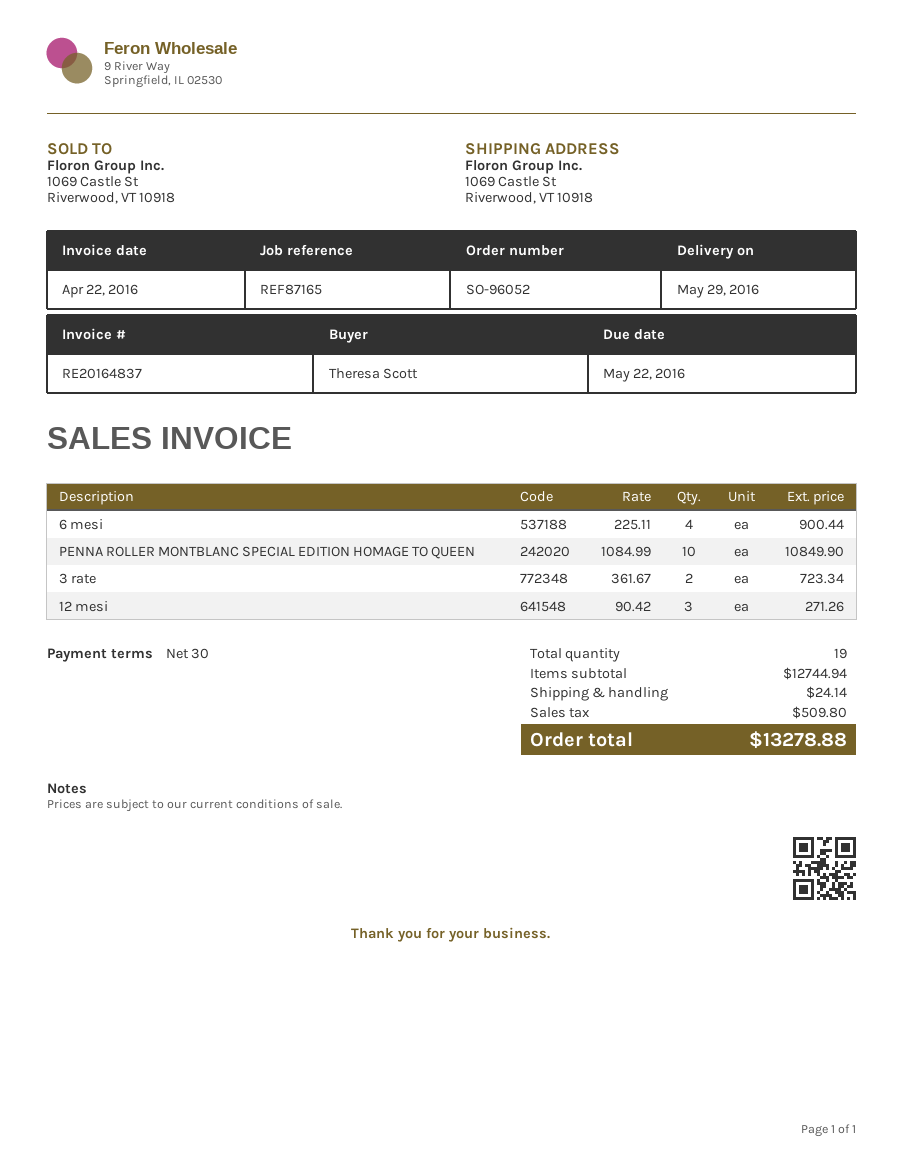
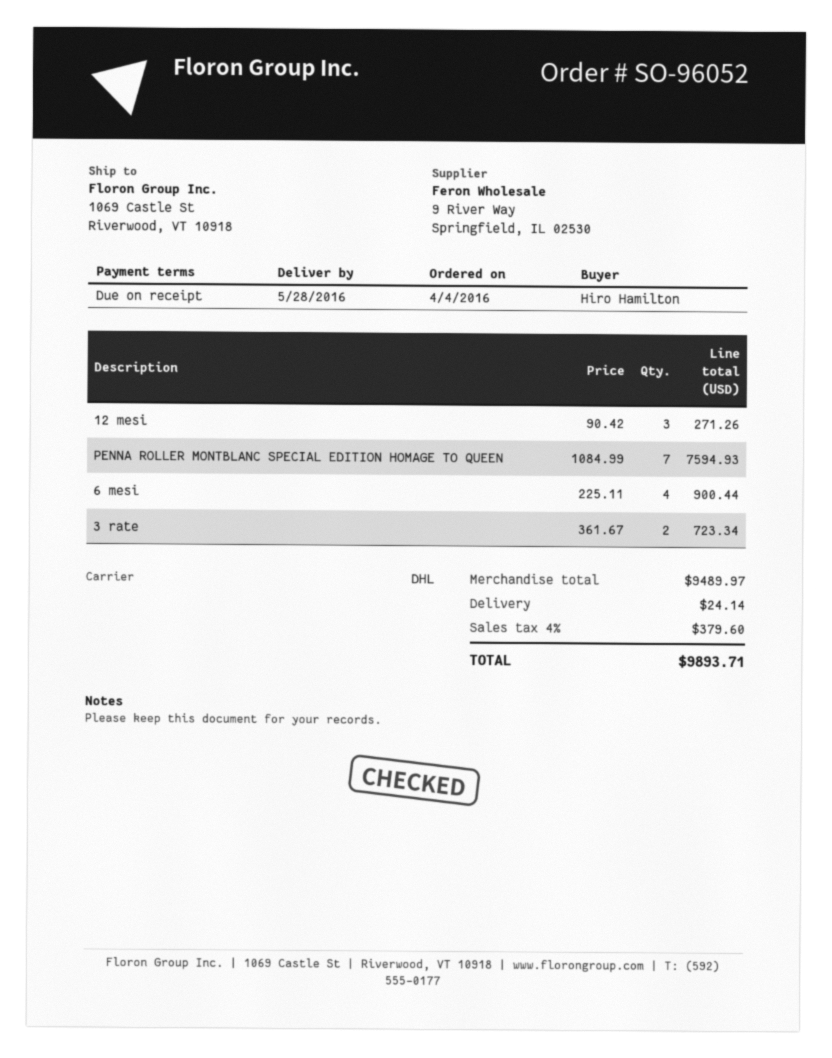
delivery date: 2016-05-29 -> 2016-05-28
payment terms: 30 days -> on receipt
ordered by: Theresa Scott -> Hiro Hamilton
PENNA ROLLER MONTBLANC SPECIAL EDITION HOMAGE TO QUEEN: 10 x 1084.99 = 10849.90 -> 7 x 1084.99 = 7594.93
subtotal: 12744.94 -> 9489.97
tax: 509.80 -> 379.60
total: 13278.88 -> 9893.71

